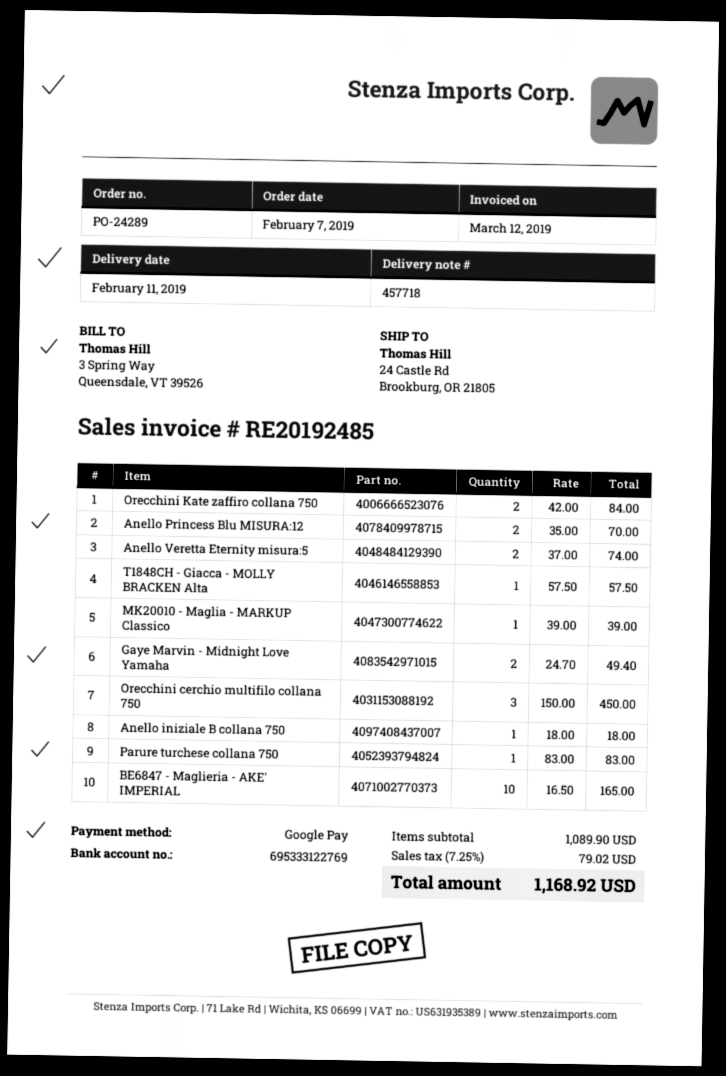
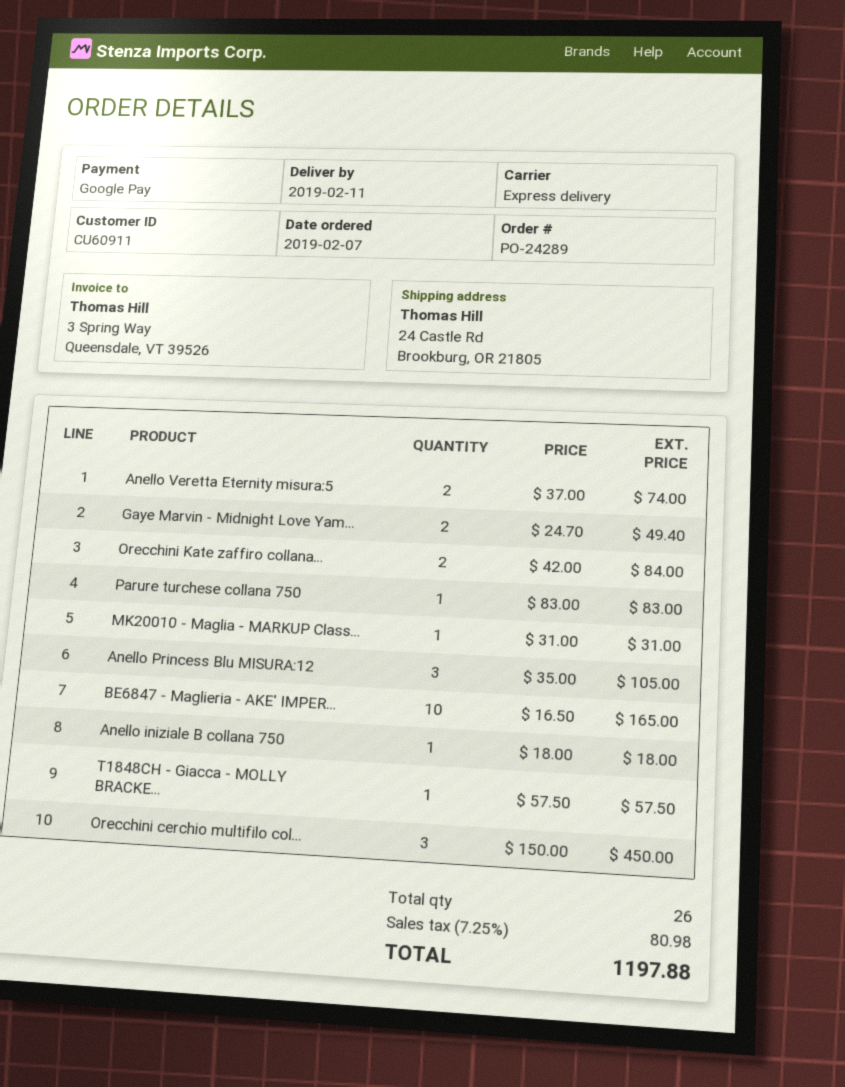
Anello Princess Blu MISURA:12: 2 x 35.00 = 70.00 -> 3 x 35.00 = 105.00
MK20010 - Maglia - MARKUP Classico: 1 x 39.00 = 39.00 -> 1 x 31.00 = 31.00
tax: 7.25% = 79.02 -> 7.25% = 80.98
total: 1168.92 -> 1197.88

